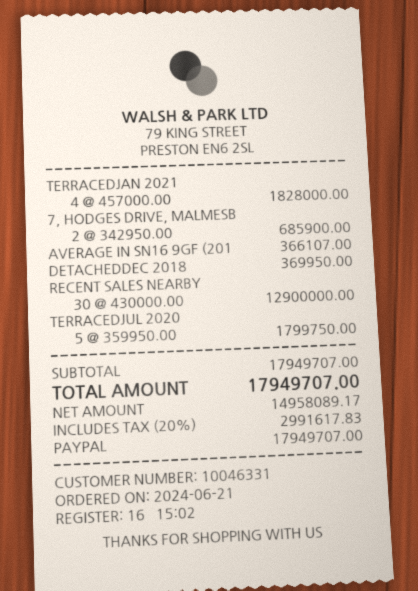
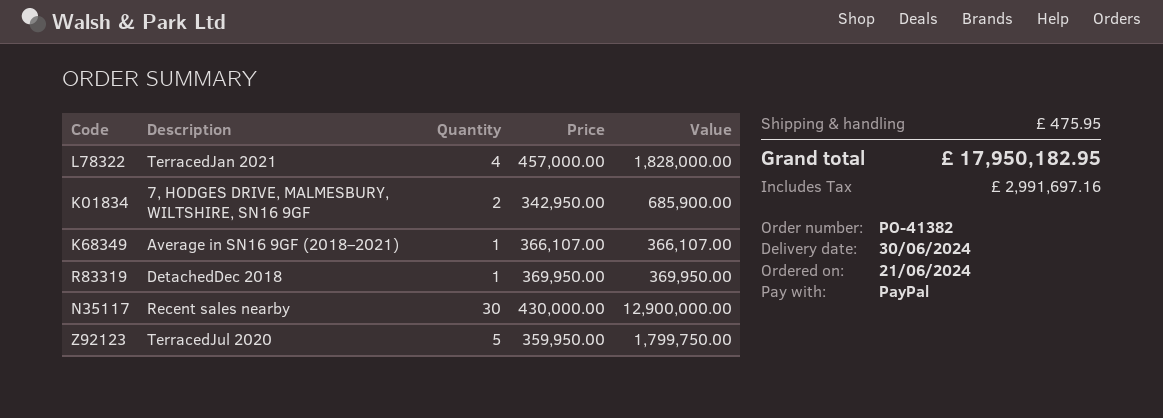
shipping: none -> 475.95
tax: 2991617.83 -> 2991697.16
total: 17949707.00 -> 17950182.95

